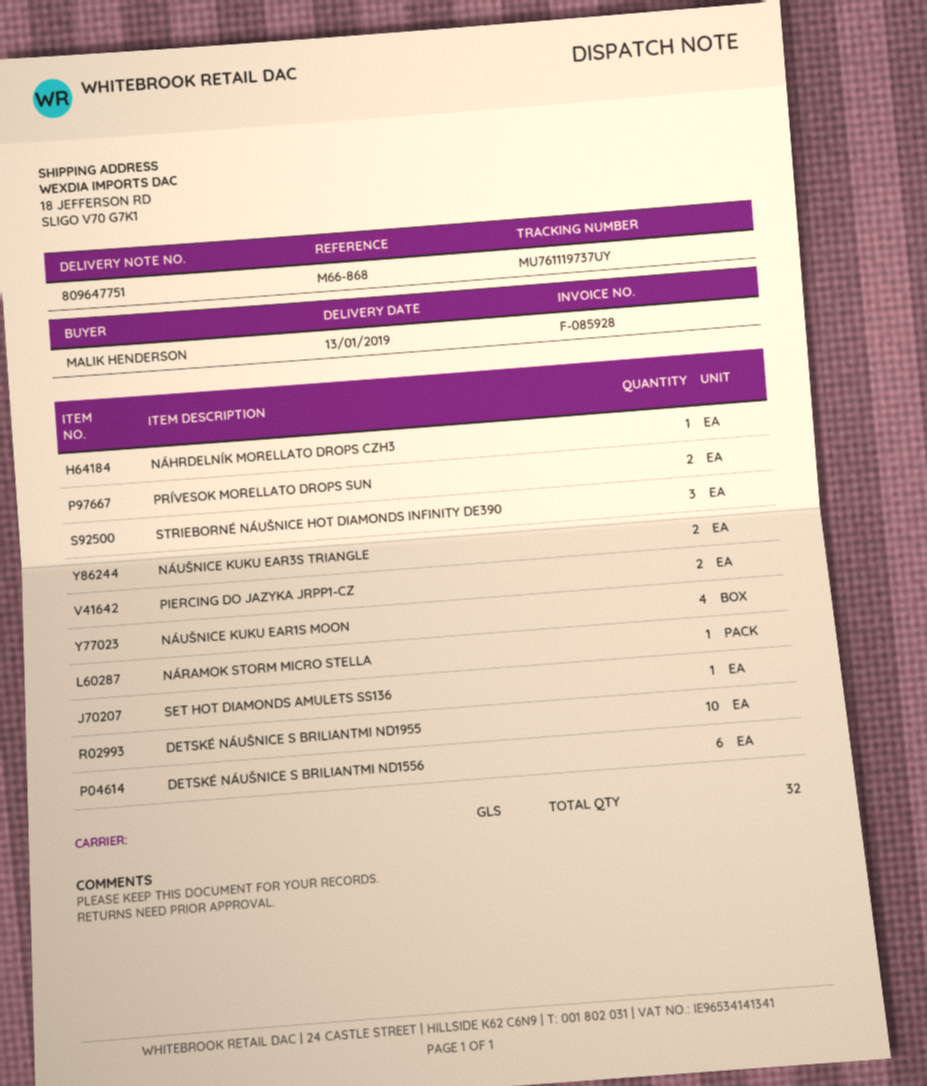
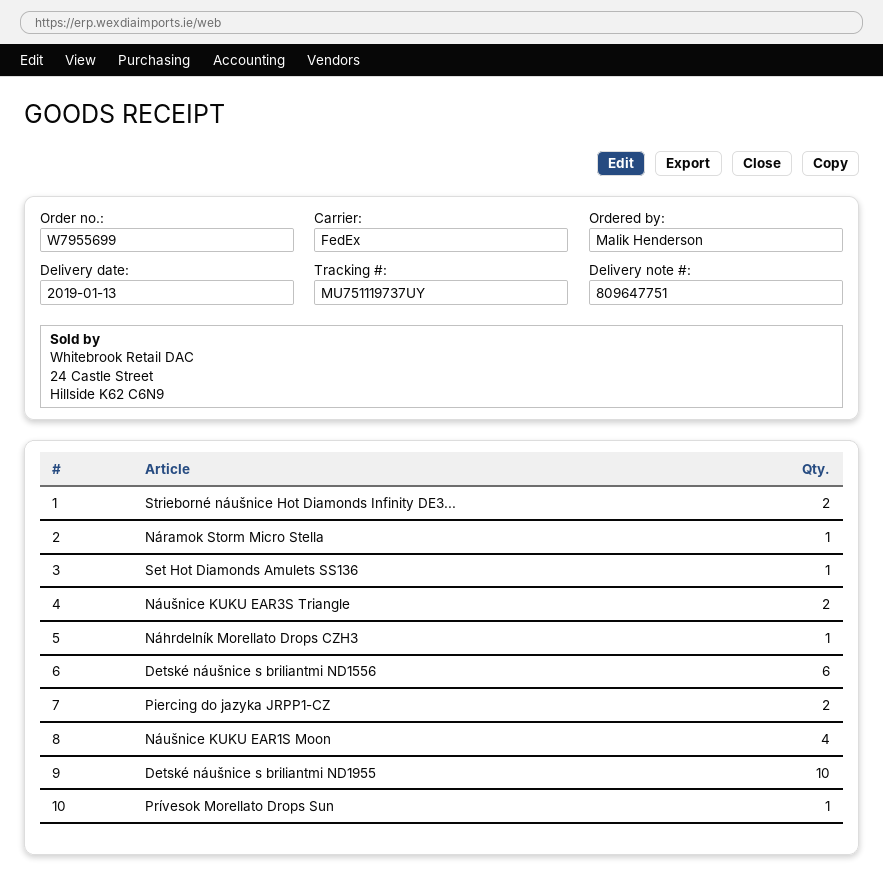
shipping method: GLS -> FedEx
tracking number: MU761119737UY -> MU751119737UY
PRÍVESOK MORELLATO DROPS SUN: 2 -> 1
STRIEBORNÉ NÁUŠNICE HOT DIAMONDS INFINITY DE390: 3 -> 2

